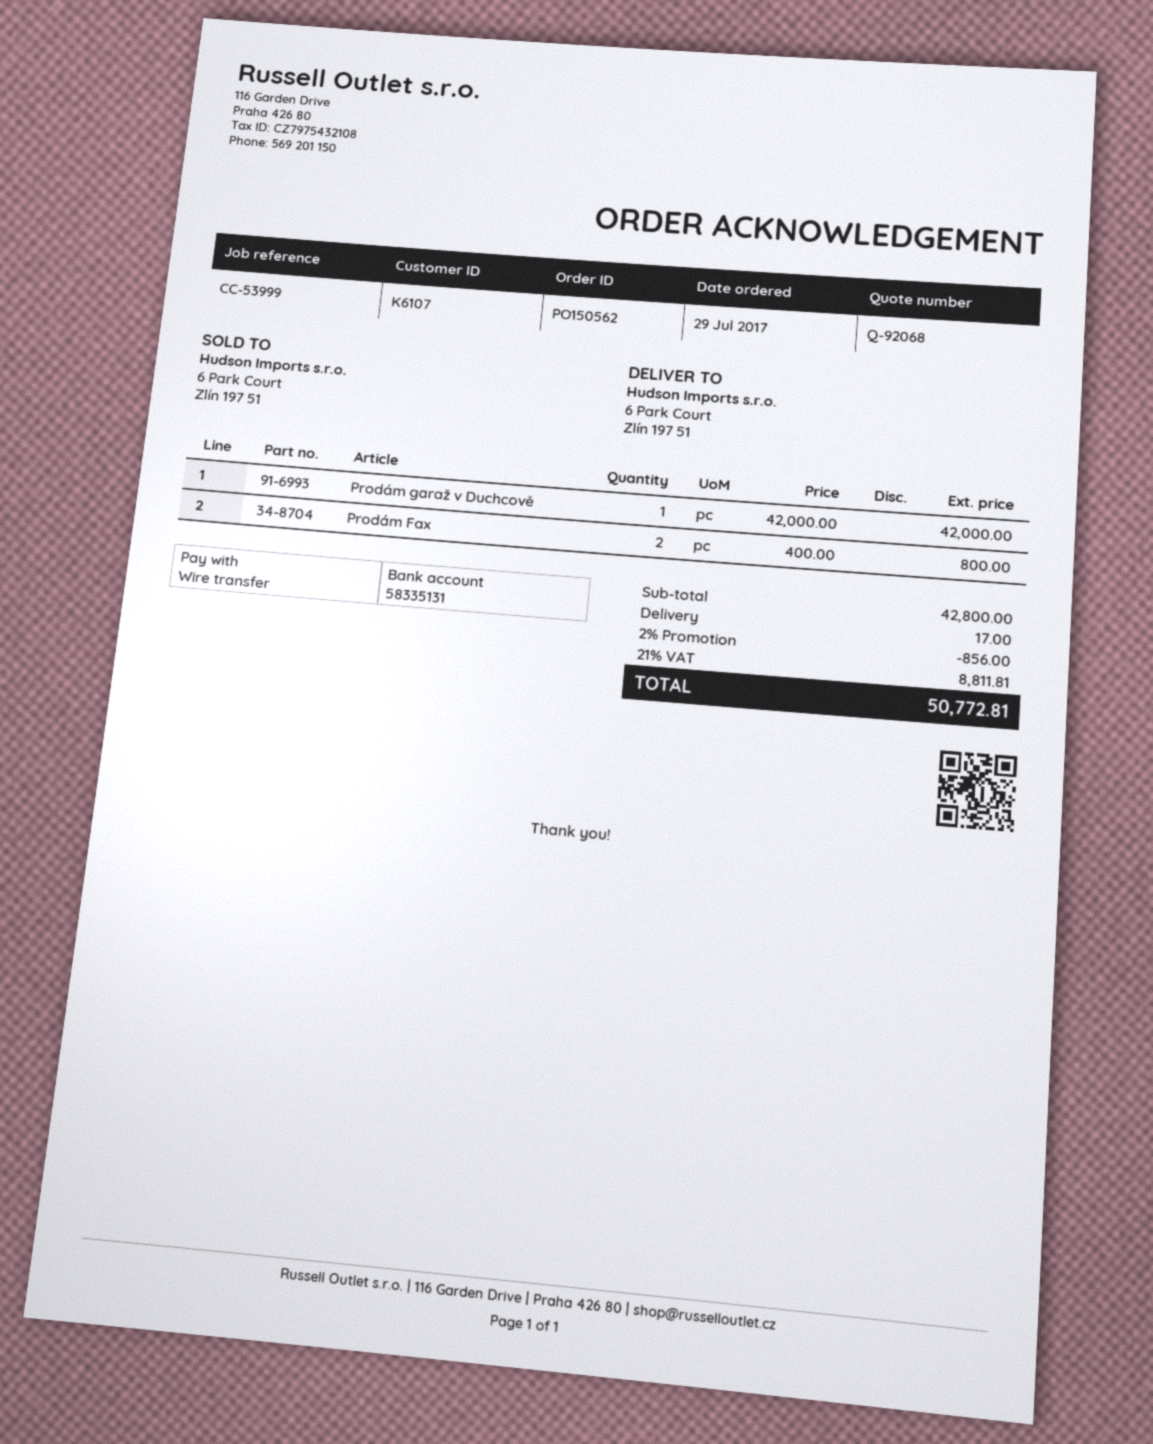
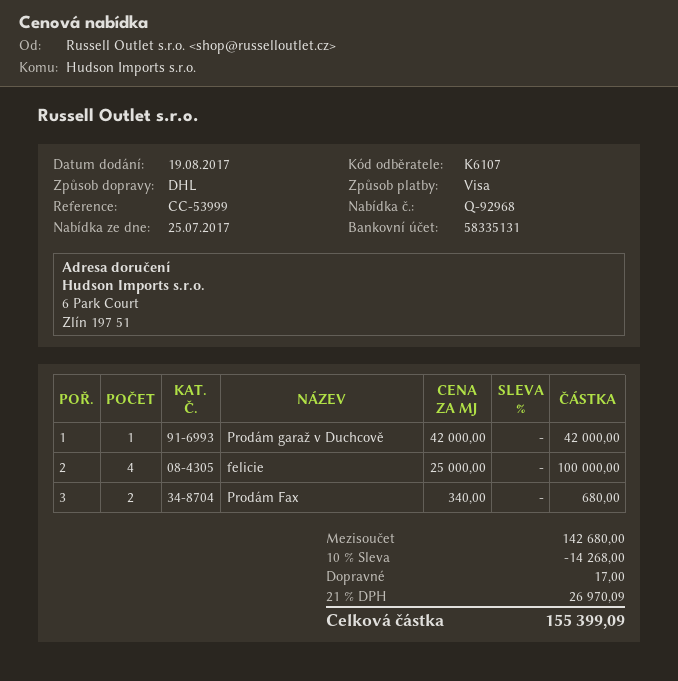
quote number: Q-92068 -> Q-92968
payment method: bank transfer -> Visa
Prodám Fax: 2 x 400.00 = 800.00 -> 2 x 340.00 = 680.00
felicie: none -> 4 x 25000.00 = 100000.00
subtotal: 42800.00 -> 142680.00
discount: 2% = 856.00 -> 10% = 14268.00
tax: 21% = 8811.81 -> 21% = 26970.09
total: 50772.81 -> 155399.09

